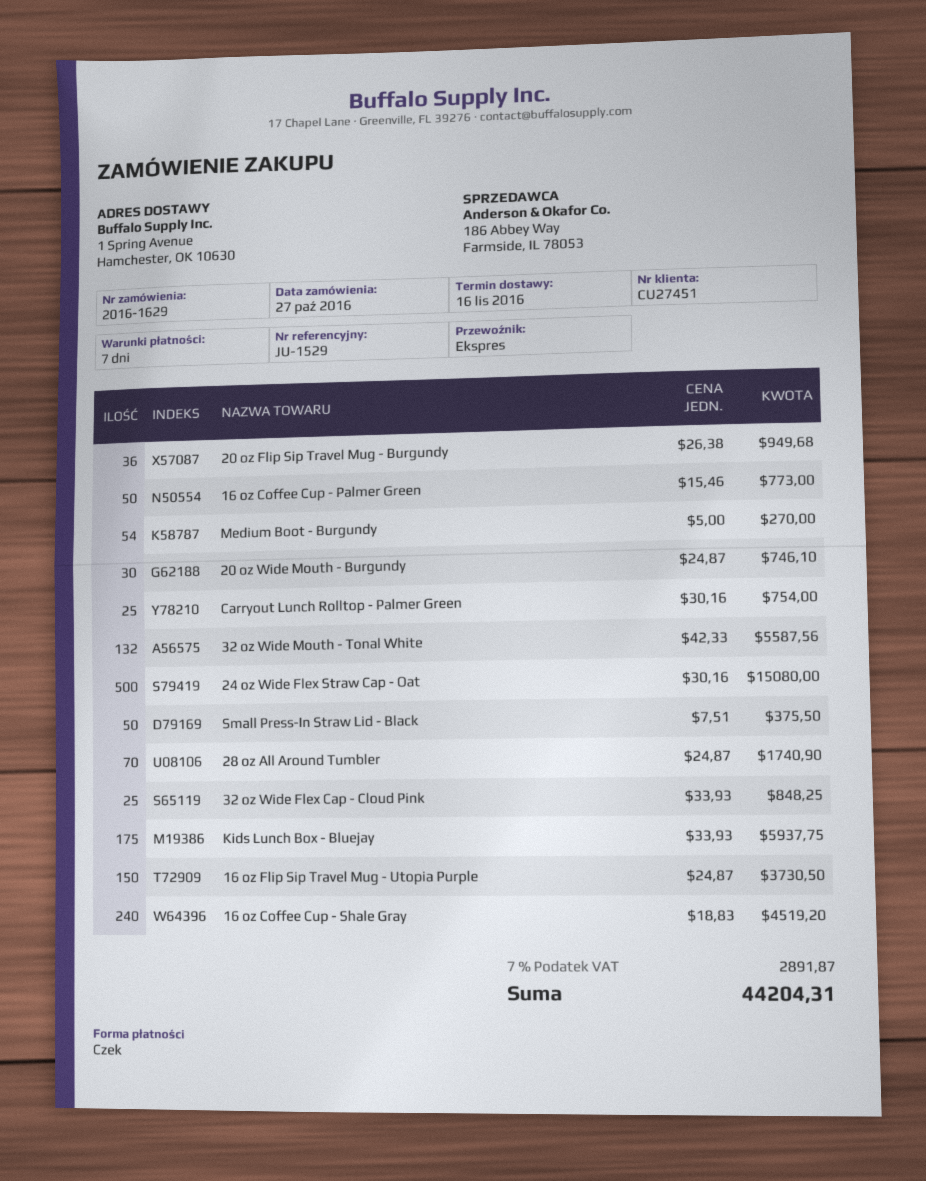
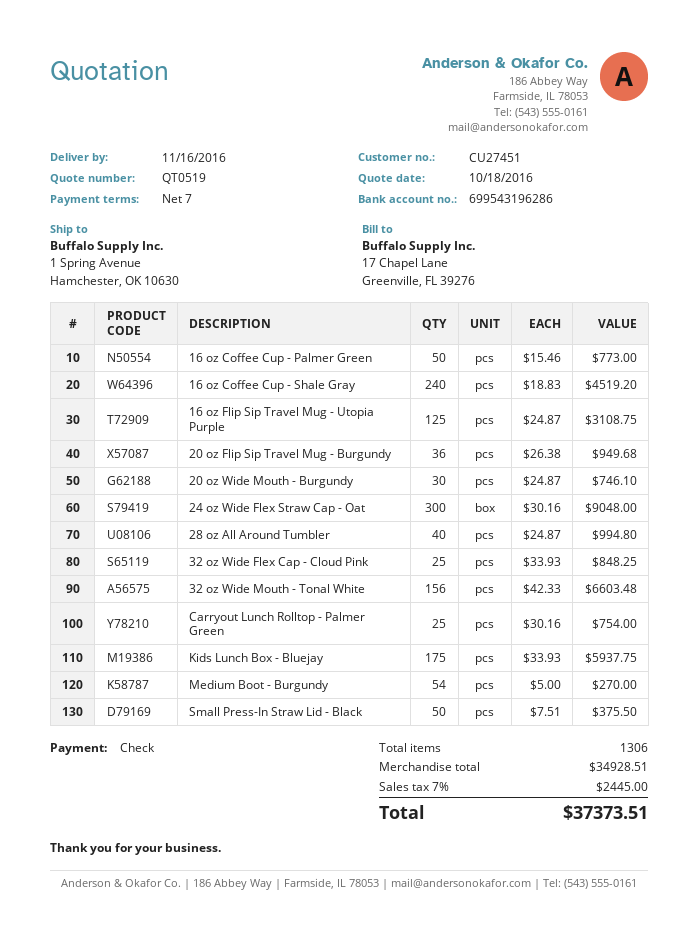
32 oz Wide Mouth - Tonal White: 132 x 42.33 = 5587.56 -> 156 x 42.33 = 6603.48
24 oz Wide Flex Straw Cap - Oat: 500 x 30.16 = 15080.00 -> 300 x 30.16 = 9048.00
28 oz All Around Tumbler: 70 x 24.87 = 1740.90 -> 40 x 24.87 = 994.80
16 oz Flip Sip Travel Mug - Utopia Purple: 150 x 24.87 = 3730.50 -> 125 x 24.87 = 3108.75
tax: 7% = 2891.87 -> 7% = 2445.00
total: 44204.31 -> 37373.51

